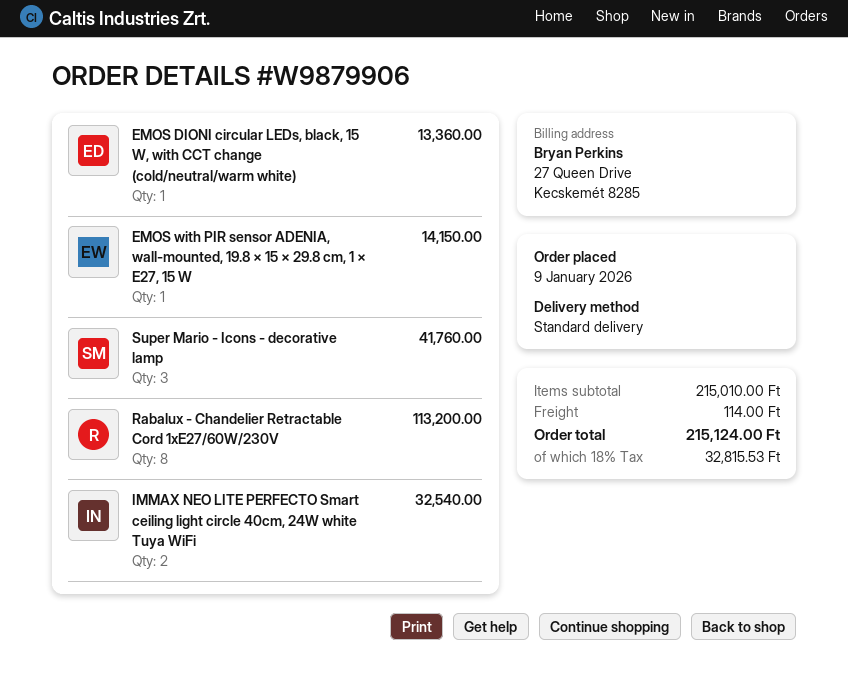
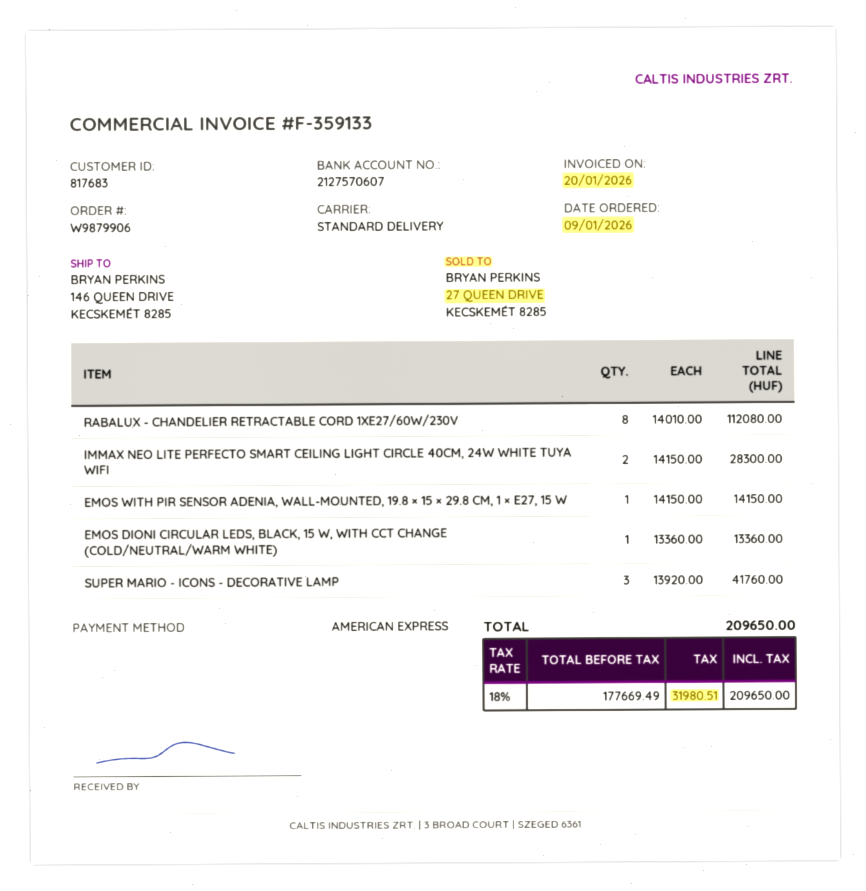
Rabalux - Chandelier Retractable Cord 1xE27/60W/230V: 8 for 113200.00 -> 8 for 112080.00
IMMAX NEO LITE PERFECTO Smart ceiling light circle 40cm, 24W white Tuya WiFi: 2 for 32540.00 -> 2 for 28300.00
shipping: 114.00 -> none
tax: 18% = 32815.53 -> 18% = 31980.51
total: 215124.00 -> 209650.00

